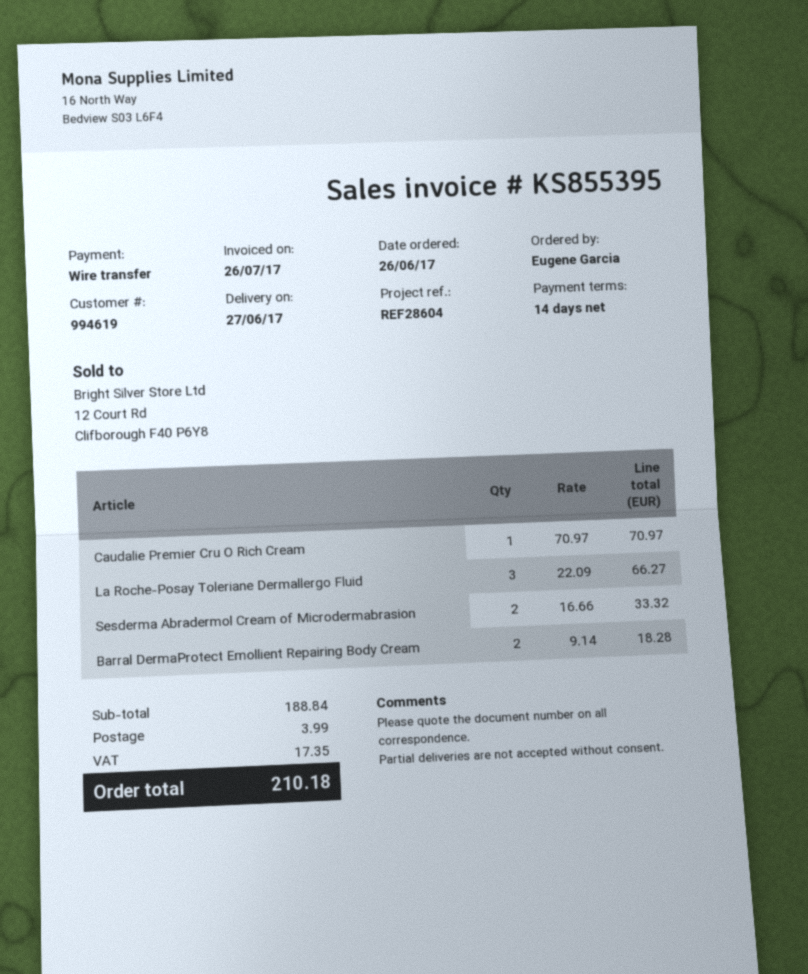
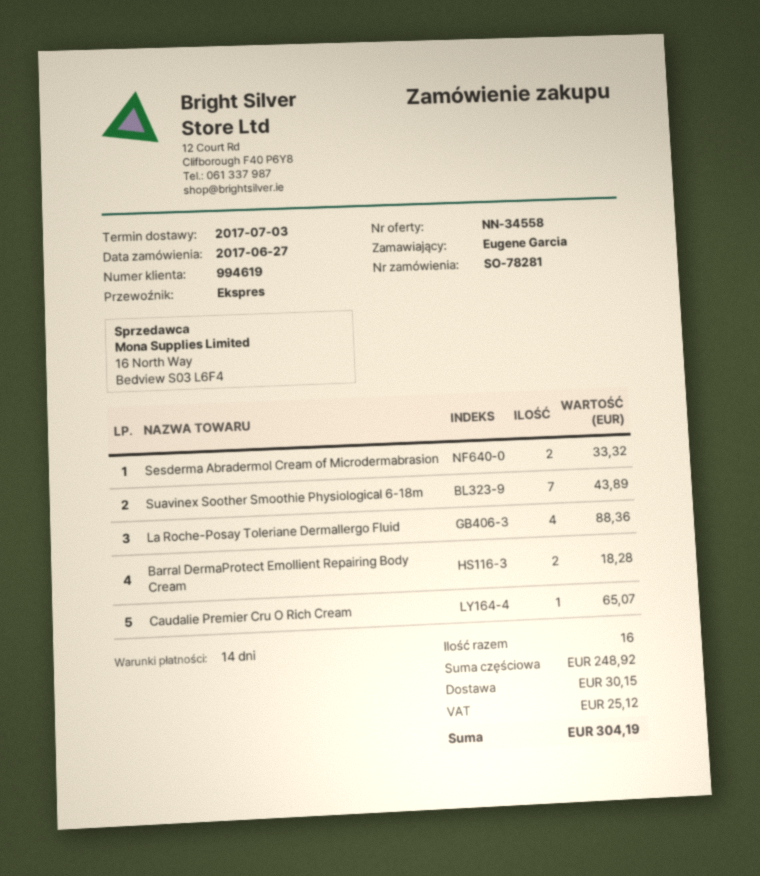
order date: 2017-06-26 -> 2017-06-27
delivery date: 2017-06-27 -> 2017-07-03
Caudalie Premier Cru O Rich Cream: 1 for 70.97 -> 1 for 65.07
La Roche-Posay Toleriane Dermallergo Fluid: 3 for 66.27 -> 4 for 88.36
Suavinex Soother Smoothie Physiological 6-18m: none -> 7 for 43.89
subtotal: 188.84 -> 248.92
shipping: 3.99 -> 30.15
tax: 17.35 -> 25.12
total: 210.18 -> 304.19

